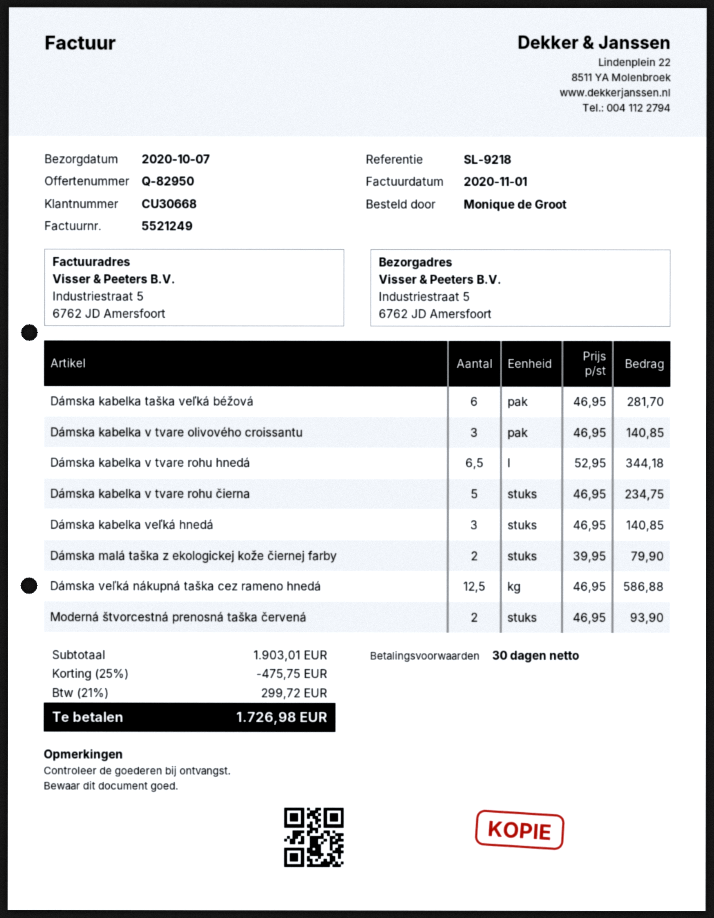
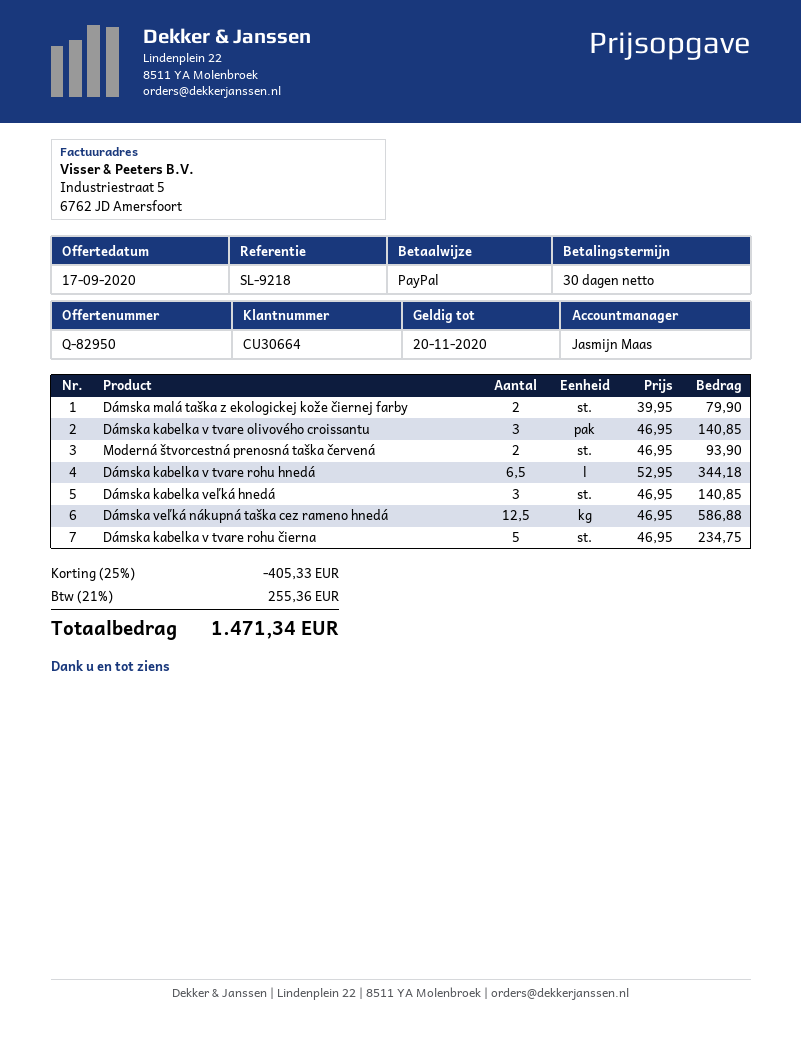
customer number: CU30668 -> CU30664
Dámska kabelka taška veľká béžová: 6 x 46.95 = 281.70 -> none
discount: 25% = 475.75 -> 25% = 405.33
tax: 21% = 299.72 -> 21% = 255.36
total: 1726.98 -> 1471.34

